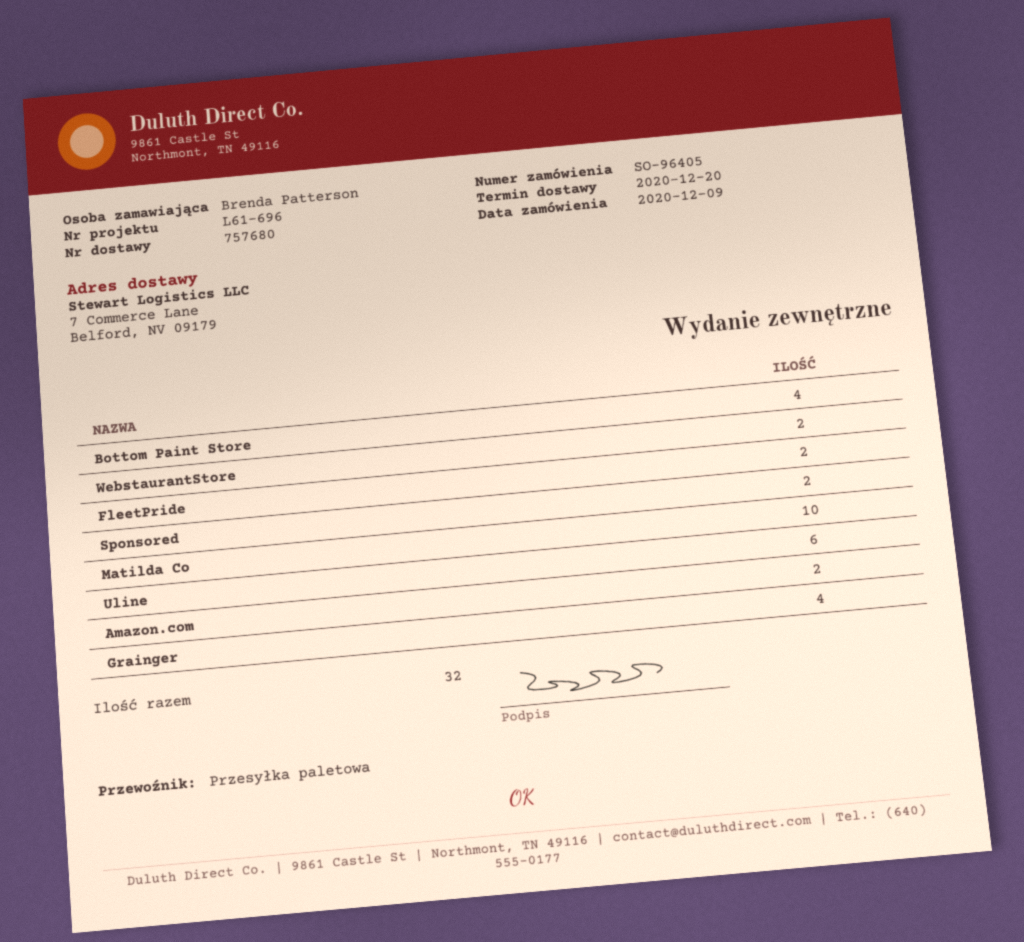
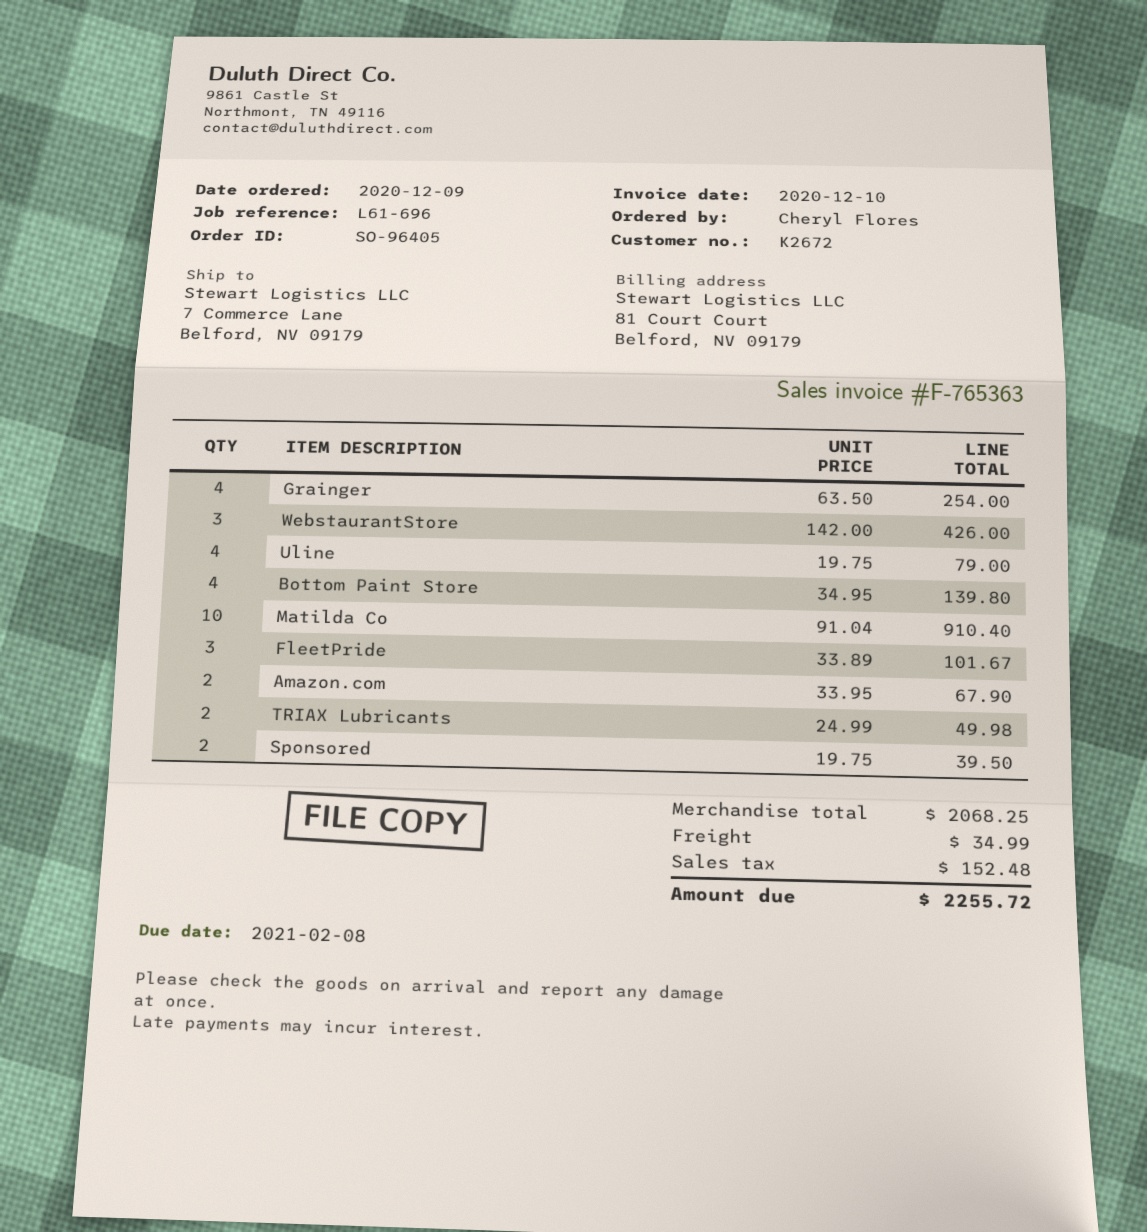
ordered by: Brenda Patterson -> Cheryl Flores
WebstaurantStore: 2 -> 3
FleetPride: 2 -> 3
Uline: 6 -> 4
TRIAX Lubricants: none -> 2

